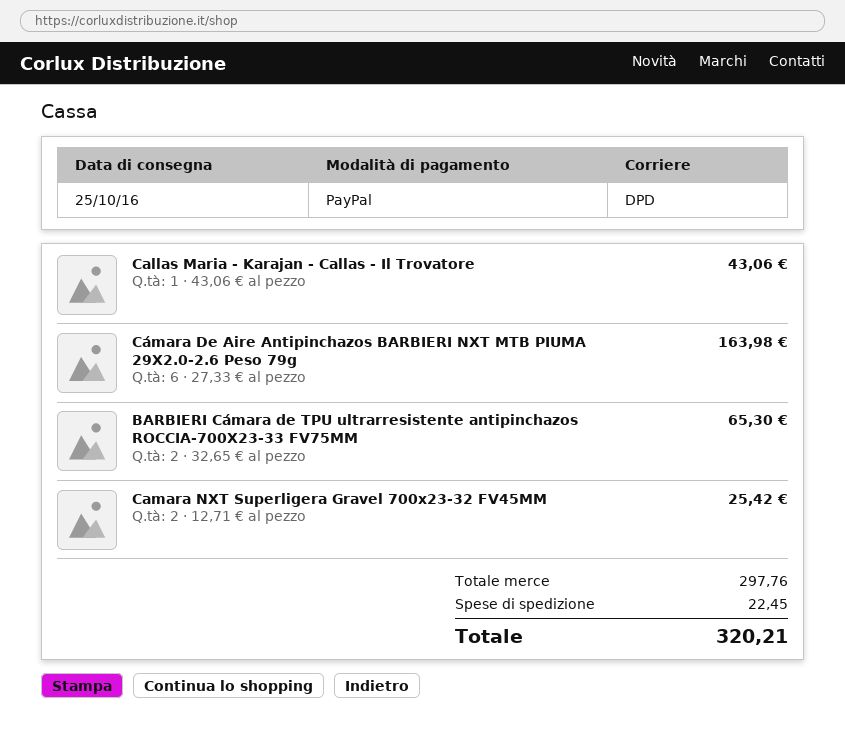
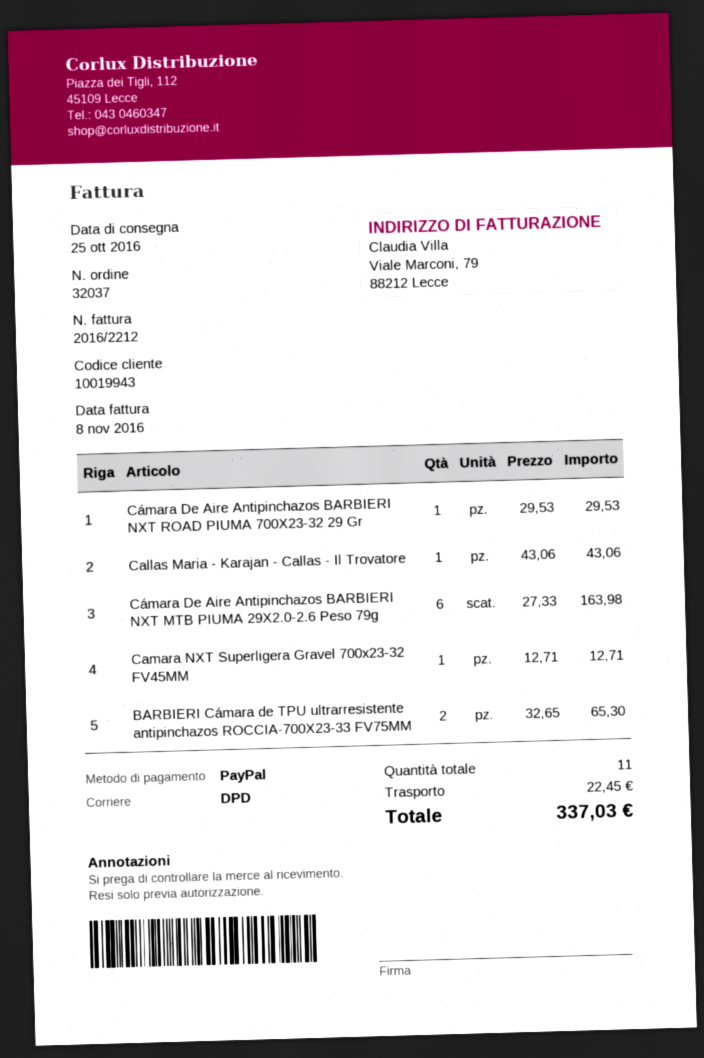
Camara NXT Superligera Gravel 700x23-32 FV45MM: 2 x 12.71 = 25.42 -> 1 x 12.71 = 12.71
Cámara De Aire Antipinchazos BARBIERI NXT ROAD PIUMA 700X23-32 29 Gr: none -> 1 x 29.53 = 29.53
total: 320.21 -> 337.03

